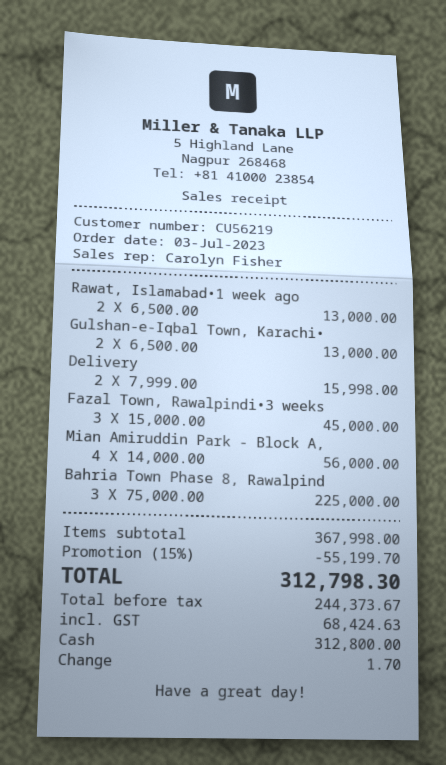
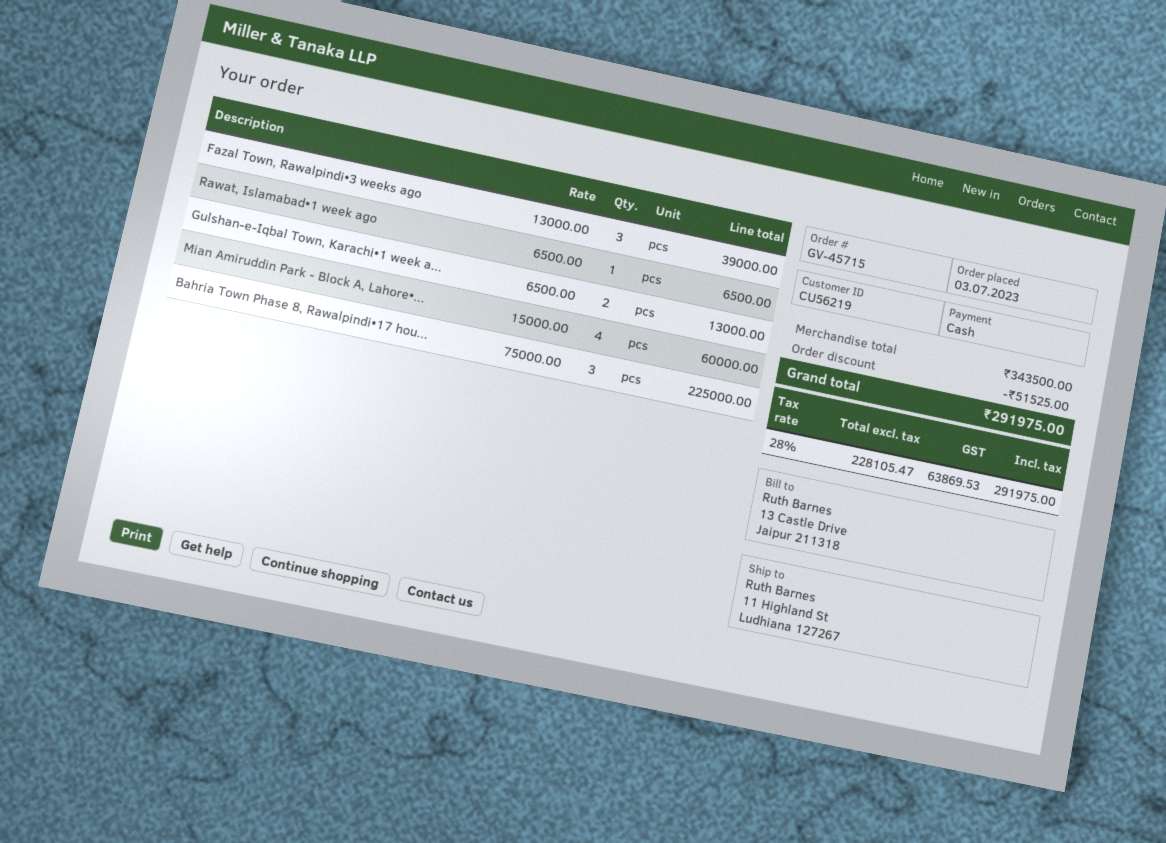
Rawat, Islamabad•1 week ago: 2 x 6500.00 = 13000.00 -> 1 x 6500.00 = 6500.00
Delivery: 2 x 7999.00 = 15998.00 -> none
Fazal Town, Rawalpindi•3 weeks: 3 x 15000.00 = 45000.00 -> 3 x 13000.00 = 39000.00
Mian Amiruddin Park - Block A,: 4 x 14000.00 = 56000.00 -> 4 x 15000.00 = 60000.00
subtotal: 367998.00 -> 343500.00
discount: 55199.70 -> 51525.00
net: 244373.67 -> 228105.47
tax: 68424.63 -> 63869.53
total: 312798.30 -> 291975.00

